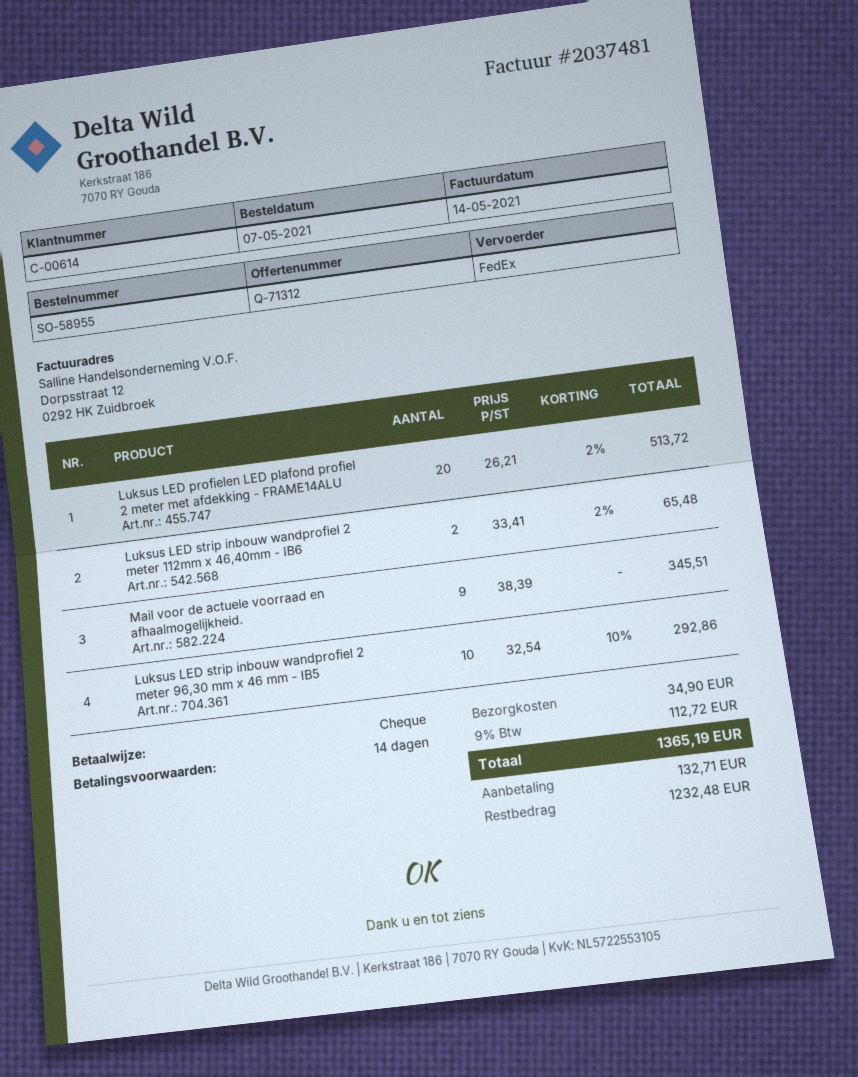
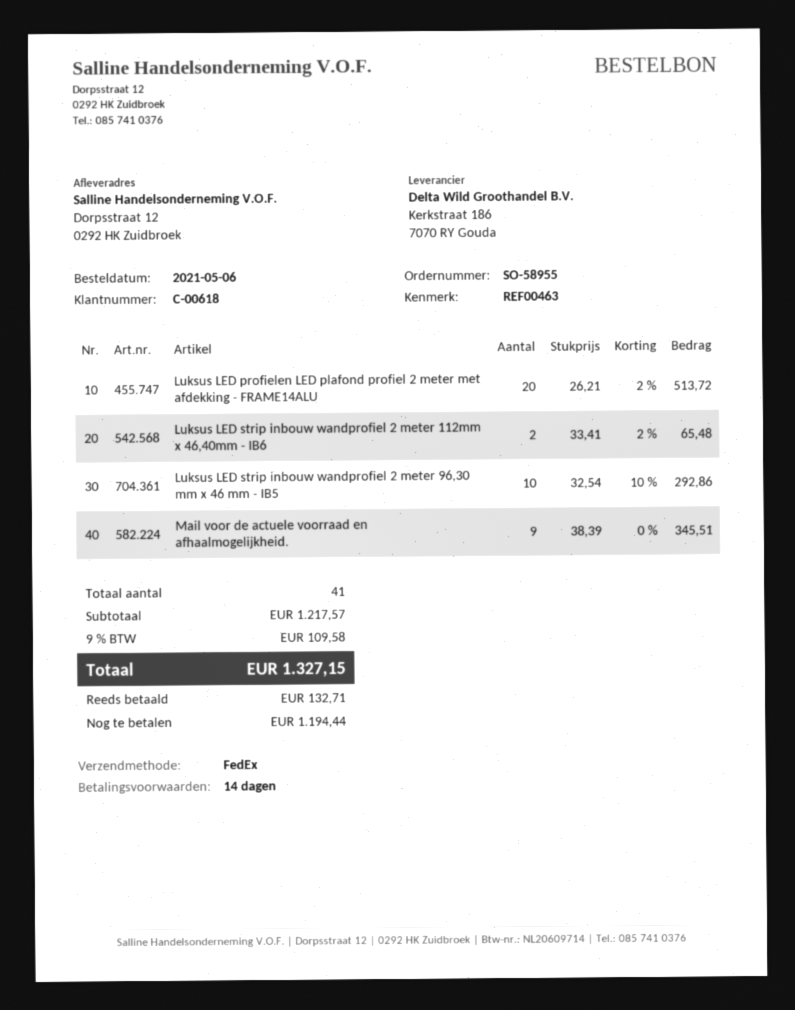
order date: 2021-05-07 -> 2021-05-06
customer number: C-00614 -> C-00618
shipping: 34.90 -> none
tax: 9% = 112.72 -> 9% = 109.58
total: 1365.19 -> 1327.15
balance: 1232.48 -> 1194.44

